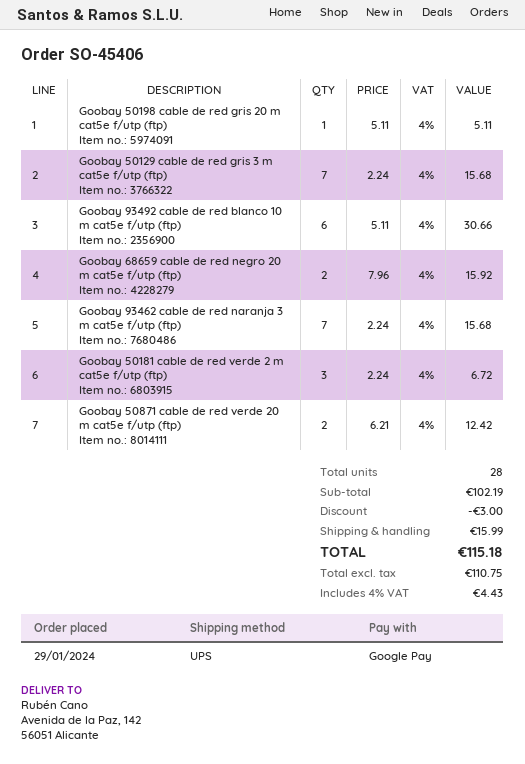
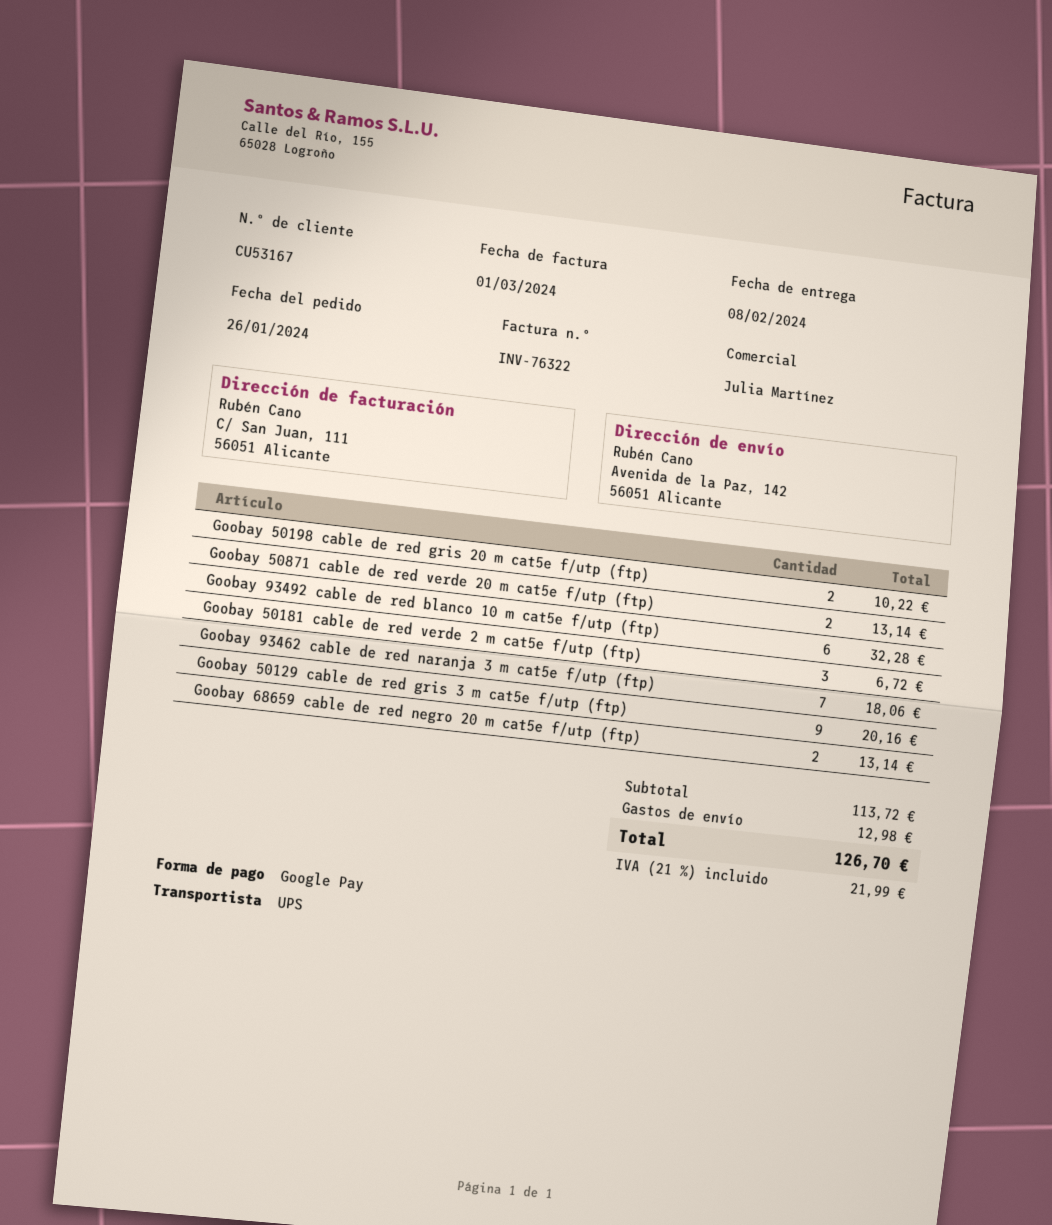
order date: 2024-01-29 -> 2024-01-26
Goobay 50198 cable de red gris 20 m cat5e f/utp (ftp): 1 for 5.11 -> 2 for 10.22
Goobay 50129 cable de red gris 3 m cat5e f/utp (ftp): 7 for 15.68 -> 9 for 20.16
Goobay 93492 cable de red blanco 10 m cat5e f/utp (ftp): 6 for 30.66 -> 6 for 32.28
Goobay 68659 cable de red negro 20 m cat5e f/utp (ftp): 2 for 15.92 -> 2 for 13.14
Goobay 93462 cable de red naranja 3 m cat5e f/utp (ftp): 7 for 15.68 -> 7 for 18.06
Goobay 50871 cable de red verde 20 m cat5e f/utp (ftp): 2 for 12.42 -> 2 for 13.14
subtotal: 102.19 -> 113.72
discount: 3.00 -> none
shipping: 15.99 -> 12.98
tax: 4% = 4.43 -> 21% = 21.99
total: 115.18 -> 126.70

